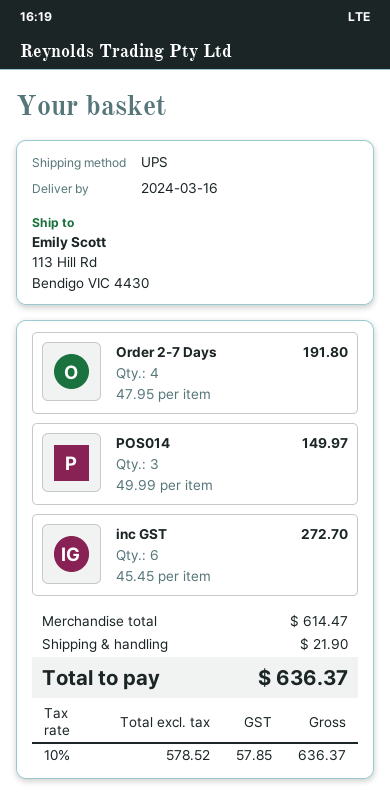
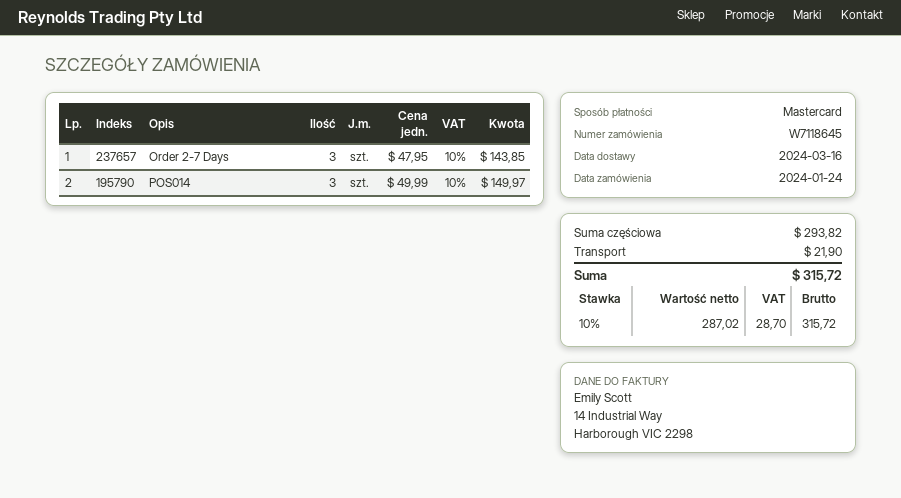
Order 2-7 Days: 4 x 47.95 = 191.80 -> 3 x 47.95 = 143.85
inc GST: 6 x 45.45 = 272.70 -> none
subtotal: 614.47 -> 293.82
net: 578.52 -> 287.02
tax: 10% = 57.85 -> 10% = 28.70
total: 636.37 -> 315.72

